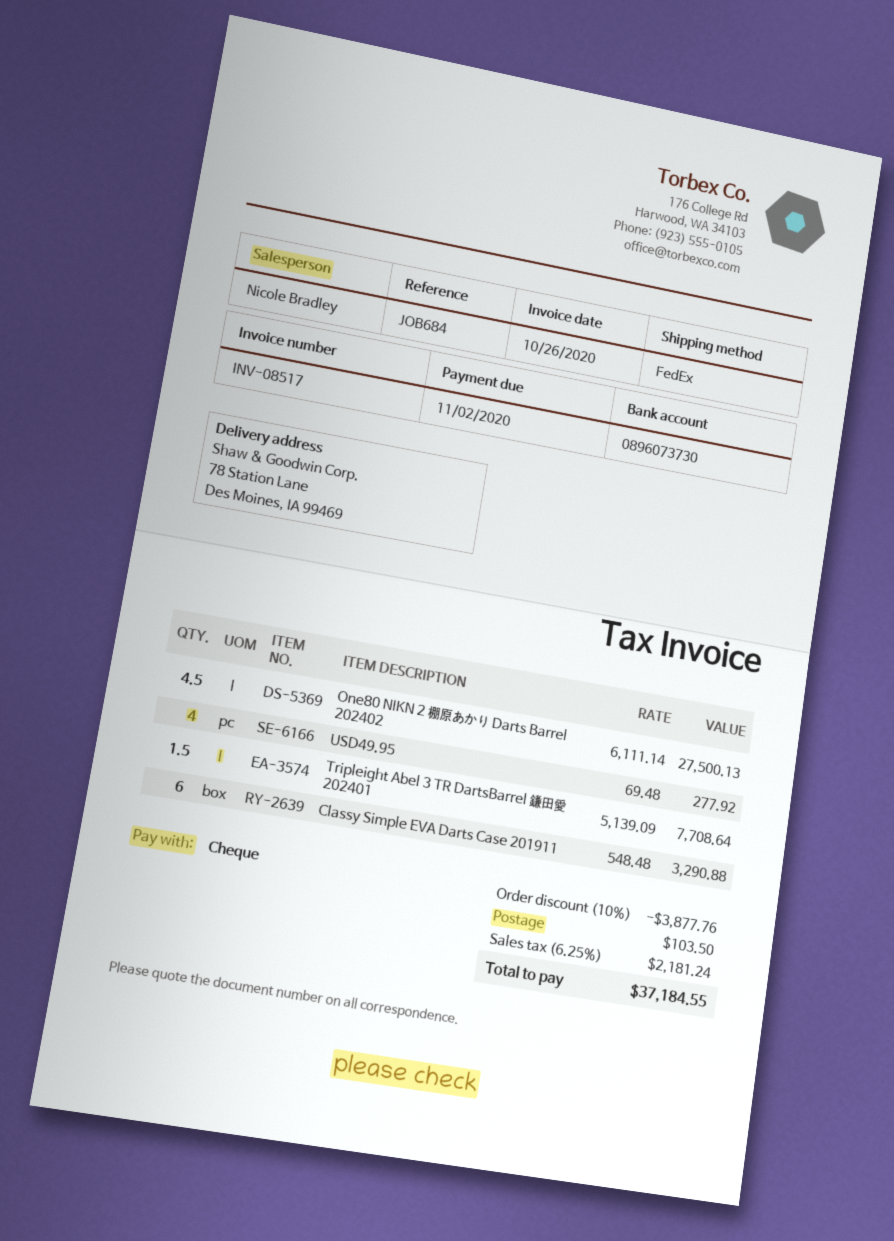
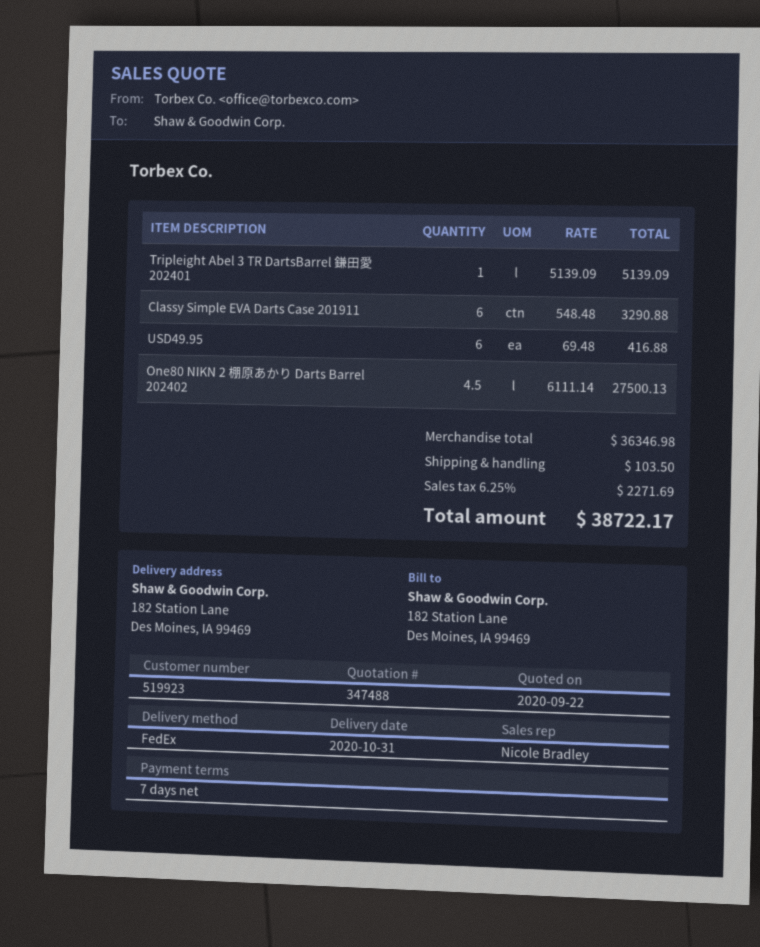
ship to: 78 Station Lane, Des Moines, IA 99469 -> 182 Station Lane, Des Moines, IA 99469
USD49.95: 4 x 69.48 = 277.92 -> 6 x 69.48 = 416.88
Tripleight Abel 3 TR DartsBarrel 鎌田愛 202401: 1.5 x 5139.09 = 7708.64 -> 1 x 5139.09 = 5139.09
discount: 10% = 3877.76 -> none
tax: 6.25% = 2181.24 -> 6.25% = 2271.69
total: 37184.55 -> 38722.17

